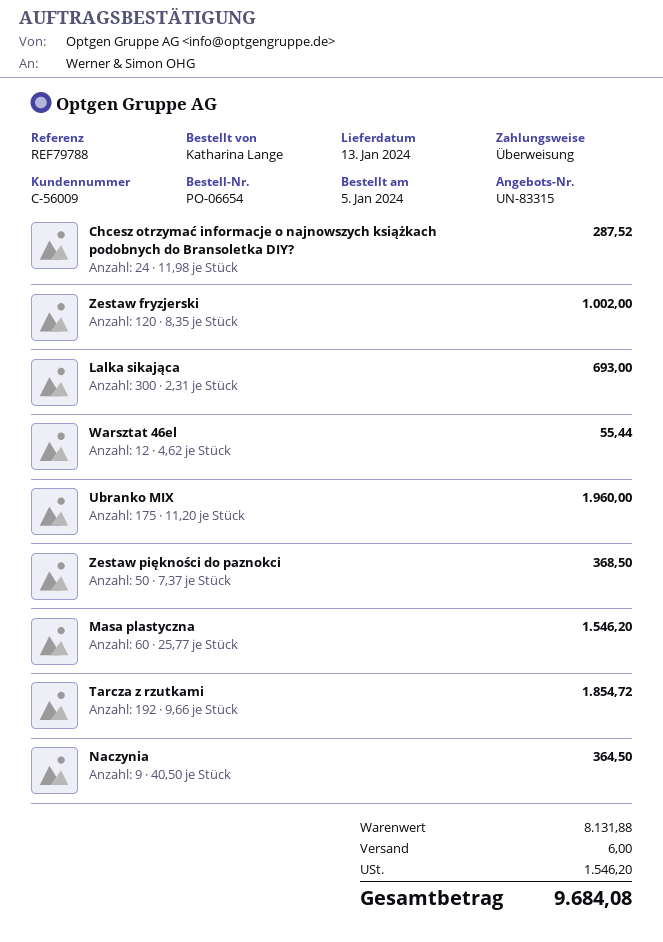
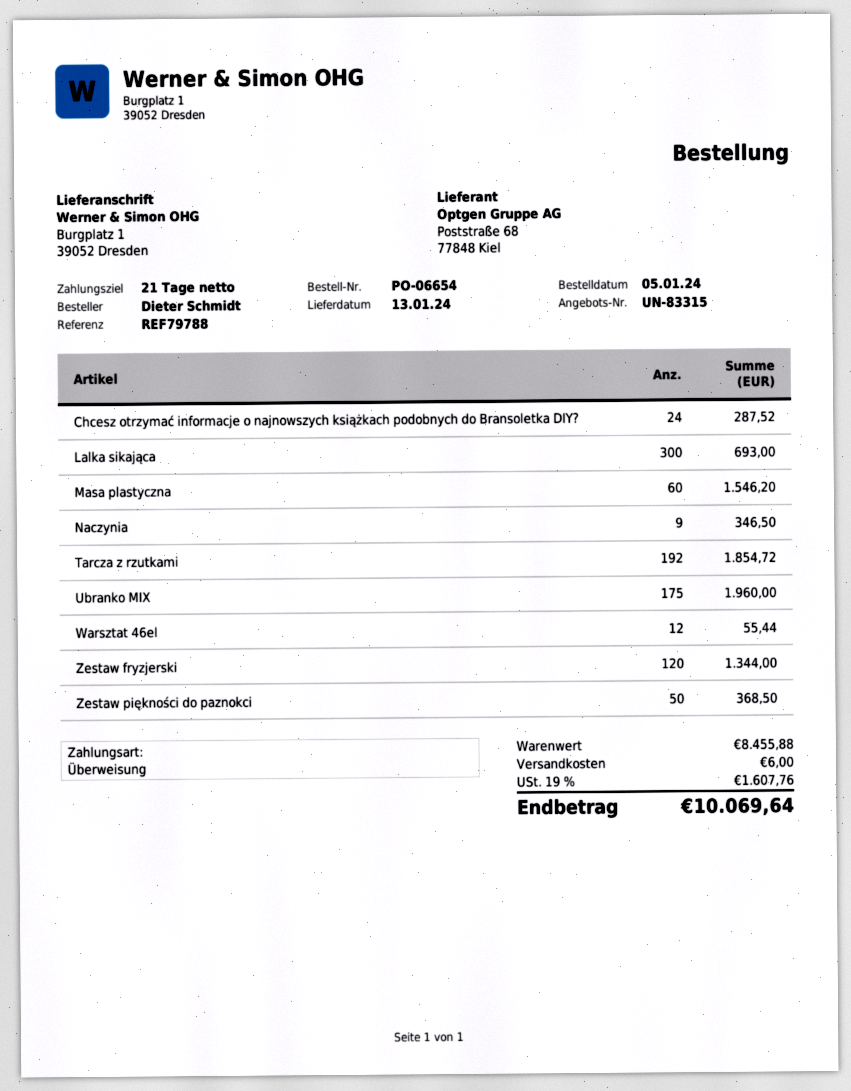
ordered by: Katharina Lange -> Dieter Schmidt
Zestaw fryzjerski: 120 for 1002.00 -> 120 for 1344.00
Naczynia: 9 for 364.50 -> 9 for 346.50
subtotal: 8131.88 -> 8455.88
tax: 1546.20 -> 1607.76
total: 9684.08 -> 10069.64

